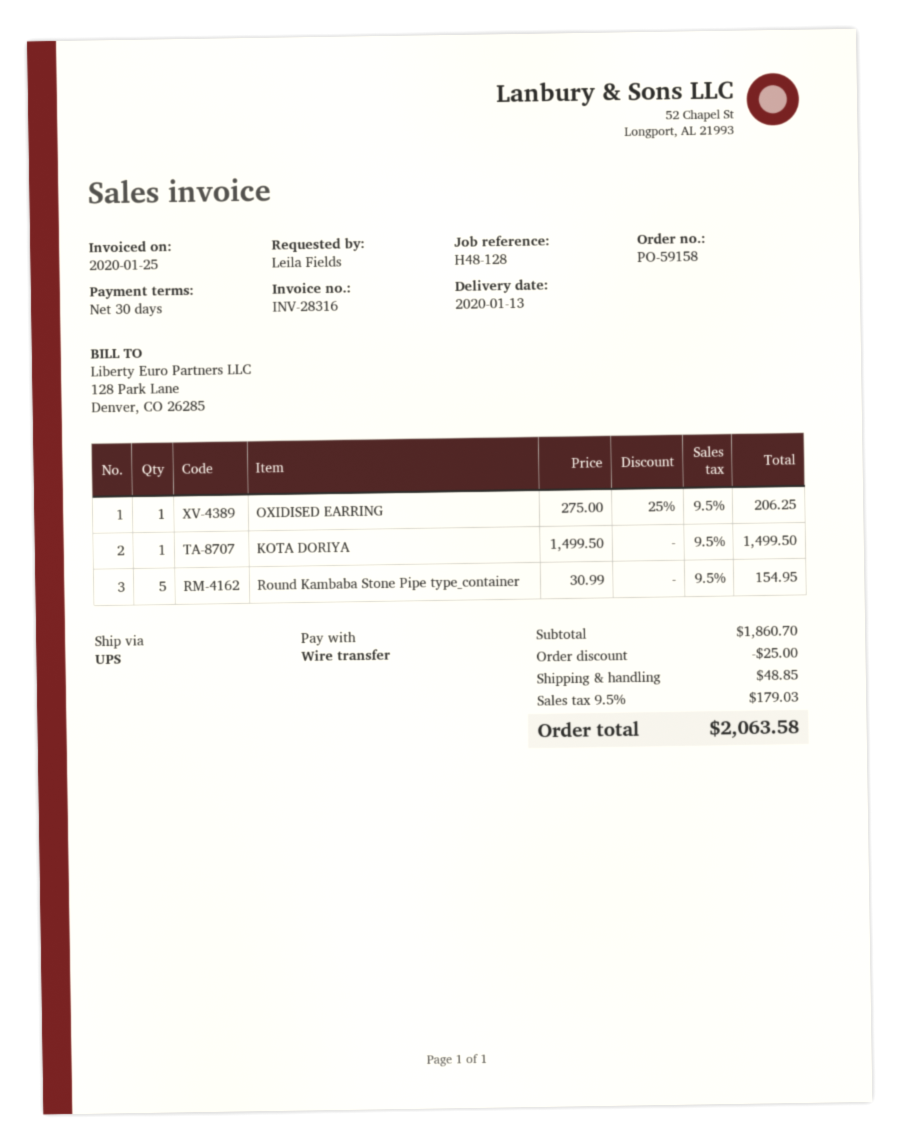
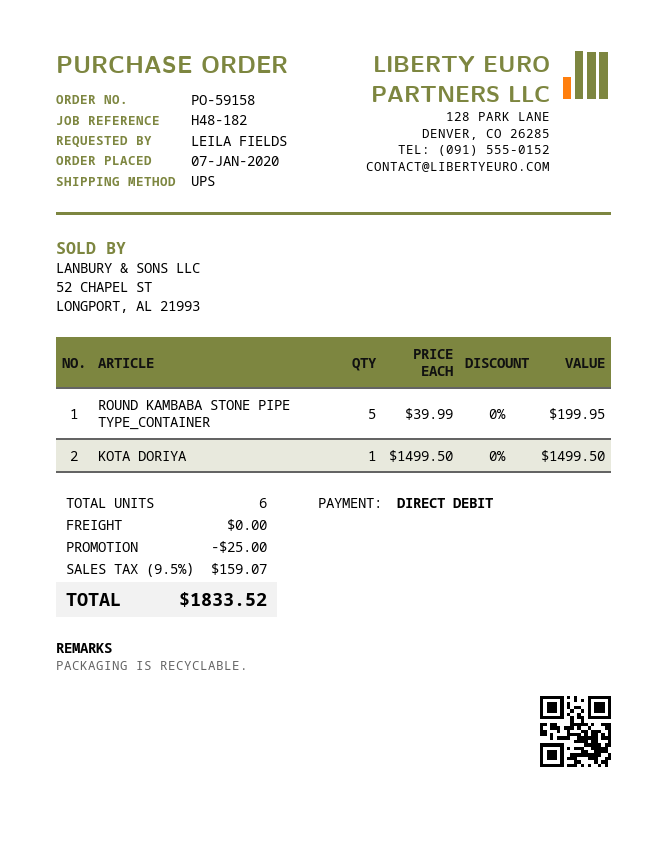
reference: H48-128 -> H48-182
payment method: bank transfer -> direct debit
OXIDISED EARRING: 1 x 275.00 - 25% = 206.25 -> none
Round Kambaba Stone Pipe type_container: 5 x 30.99 = 154.95 -> 5 x 39.99 = 199.95
shipping: 48.85 -> 0.00
tax: 9.5% = 179.03 -> 9.5% = 159.07
total: 2063.58 -> 1833.52

